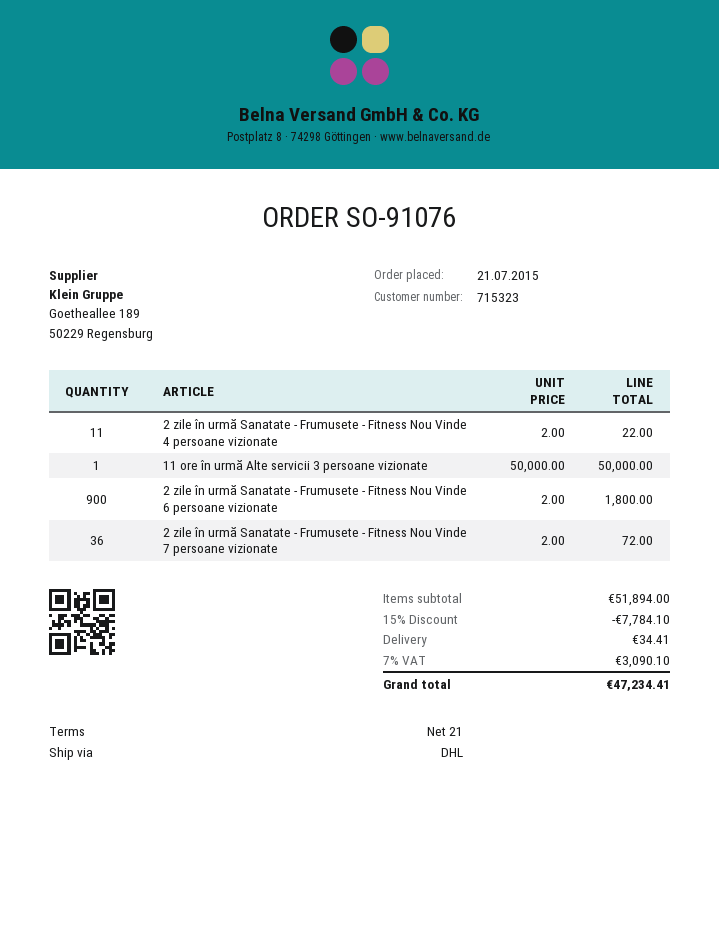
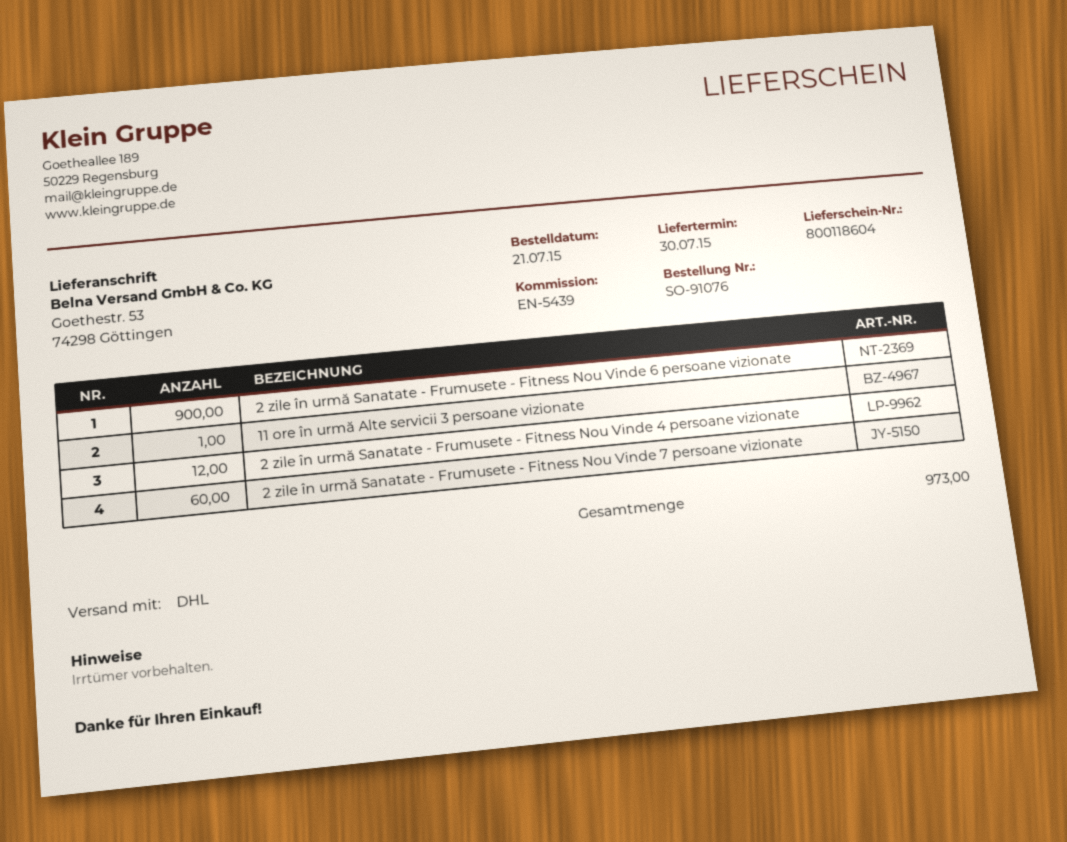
2 zile în urmă Sanatate - Frumusete - Fitness Nou Vinde 4 persoane vizionate: 11 -> 12
2 zile în urmă Sanatate - Frumusete - Fitness Nou Vinde 7 persoane vizionate: 36 -> 60

